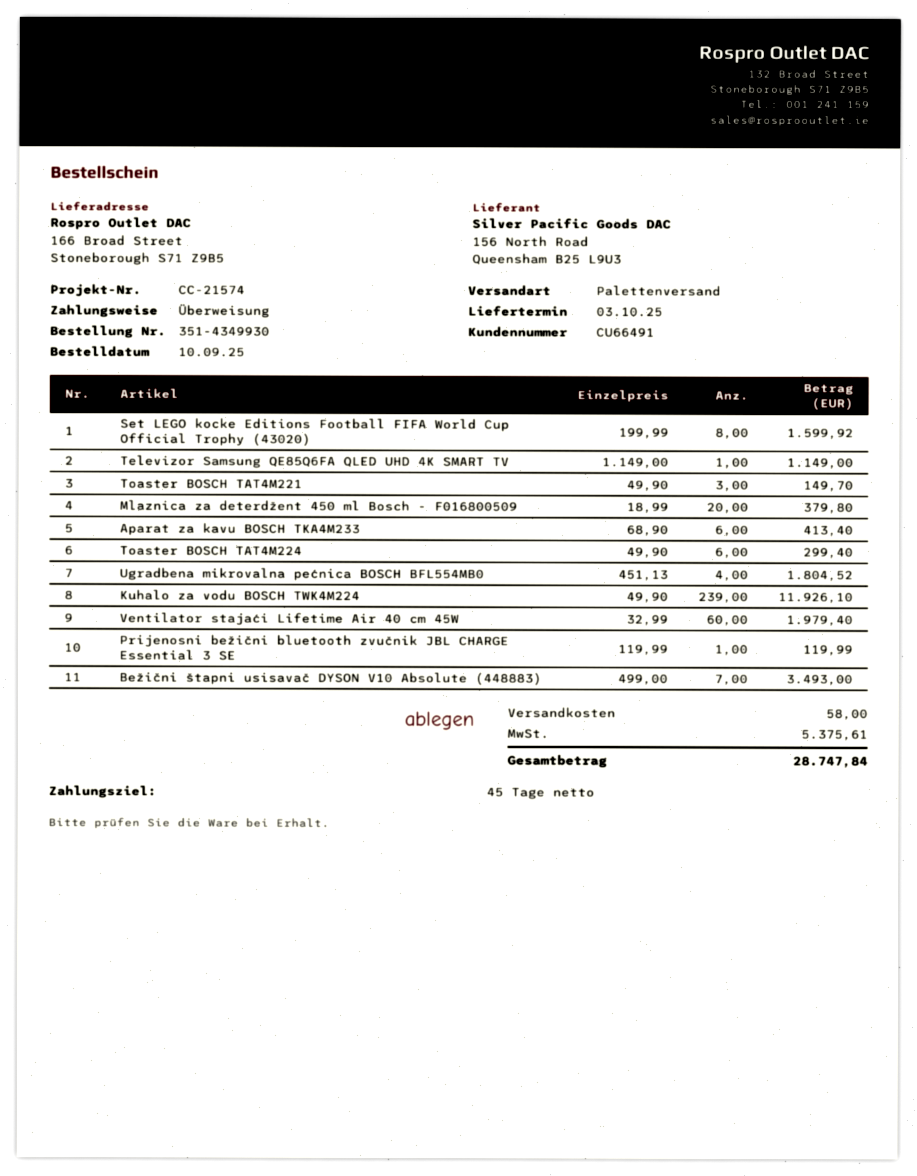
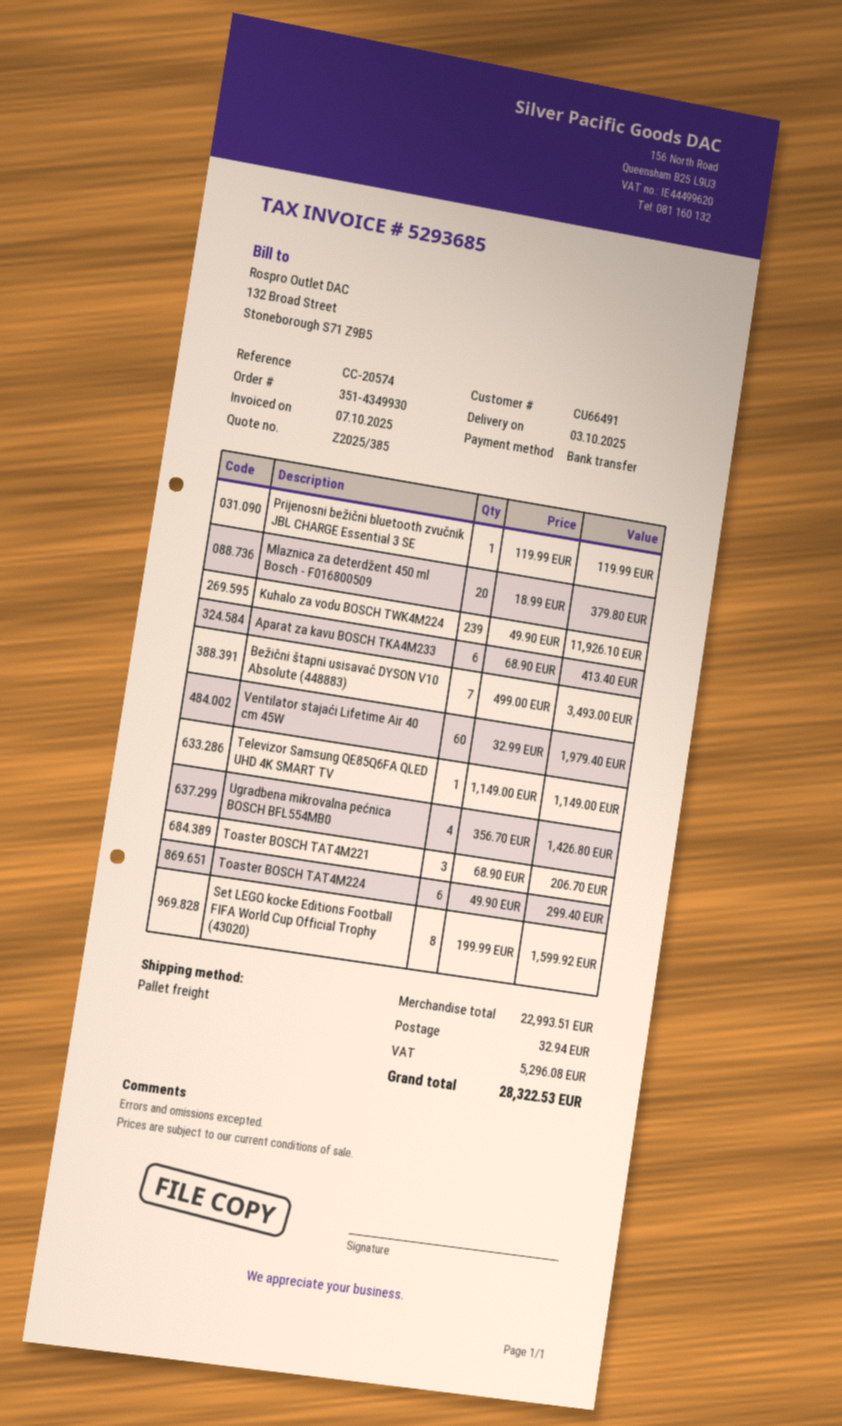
reference: CC-21574 -> CC-20574
Toaster BOSCH TAT4M221: 3 x 49.90 = 149.70 -> 3 x 68.90 = 206.70
Ugradbena mikrovalna pećnica BOSCH BFL554MB0: 4 x 451.13 = 1804.52 -> 4 x 356.70 = 1426.80
shipping: 58.00 -> 32.94
tax: 5375.61 -> 5296.08
total: 28747.84 -> 28322.53

